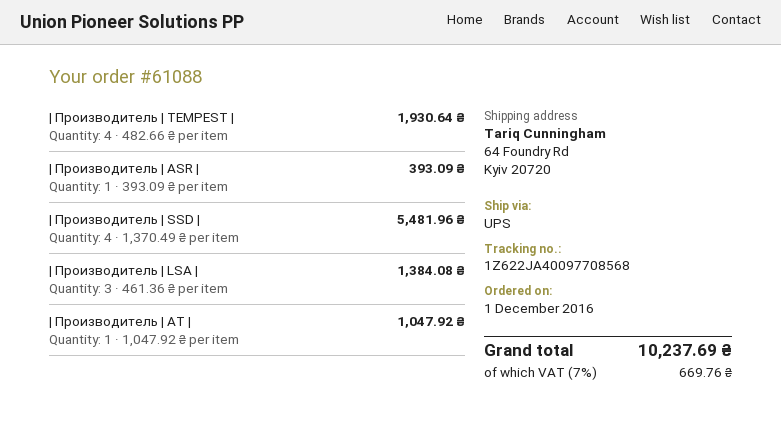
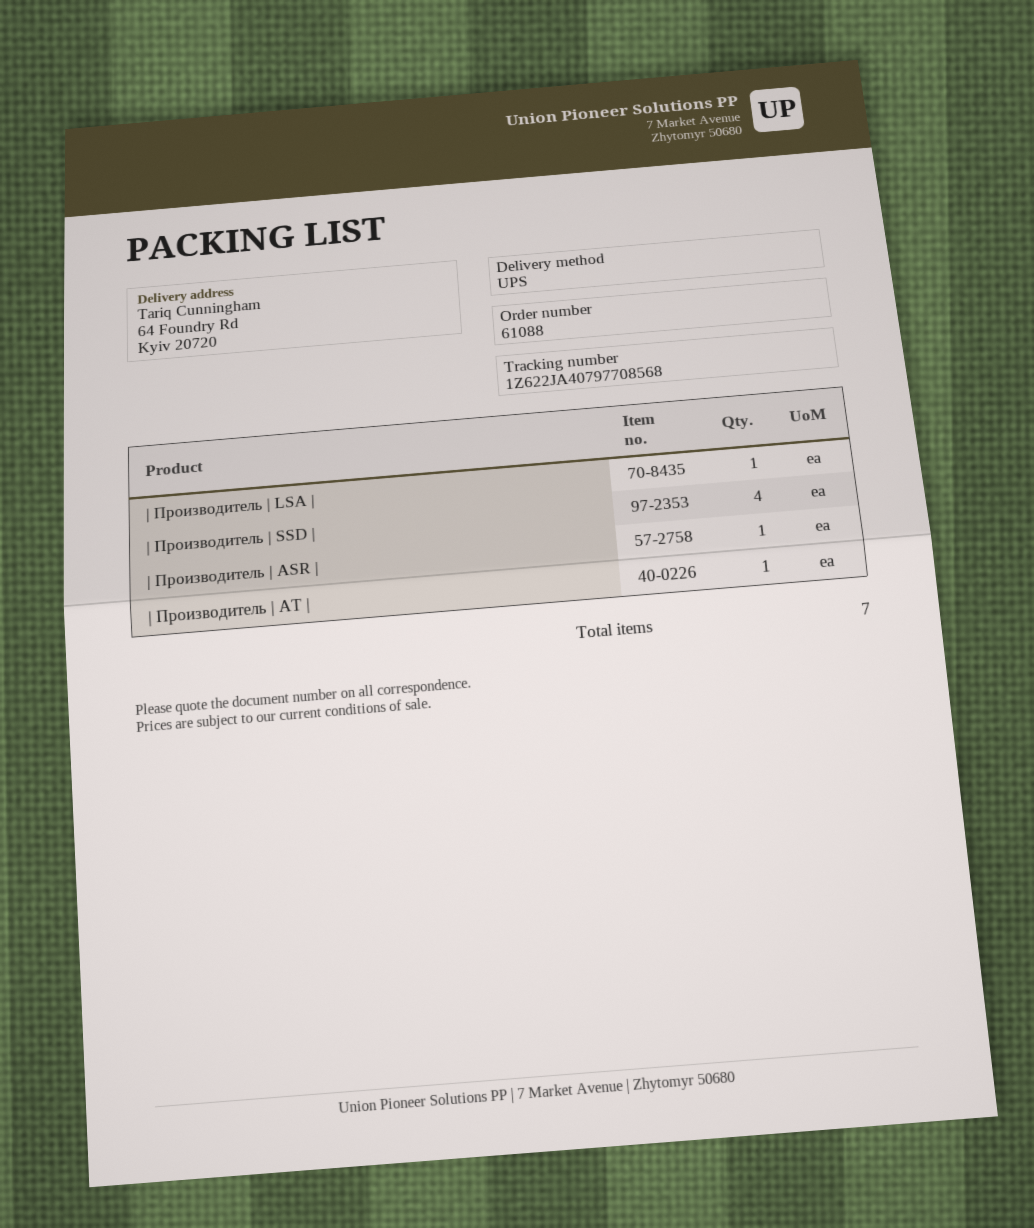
tracking number: 1Z622JA40097708568 -> 1Z622JA40797708568
| Производитель | TEMPEST |: 4 -> none
| Производитель | LSA |: 3 -> 1

